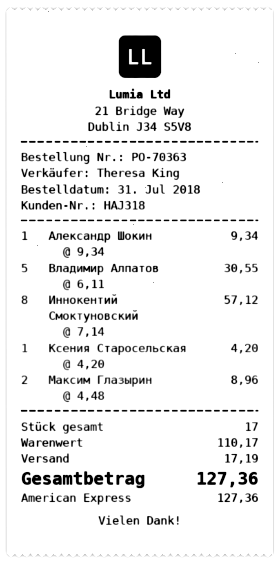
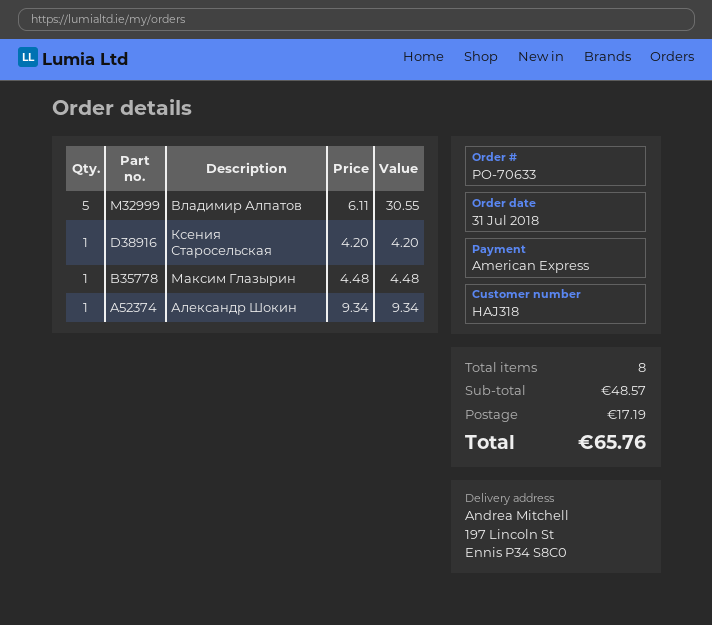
order number: PO-70363 -> PO-70633
Иннокентий Смоктуновский: 8 x 7.14 = 57.12 -> none
Максим Глазырин: 2 x 4.48 = 8.96 -> 1 x 4.48 = 4.48
total quantity: 17 -> 8
subtotal: 110.17 -> 48.57
total: 127.36 -> 65.76

